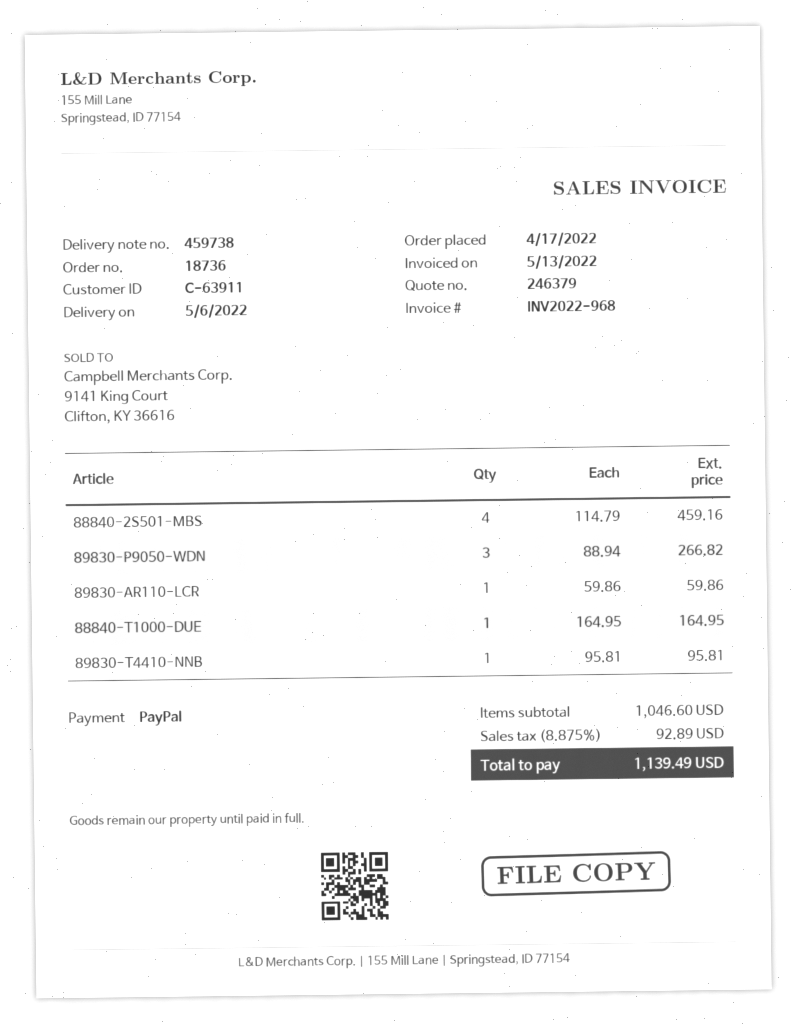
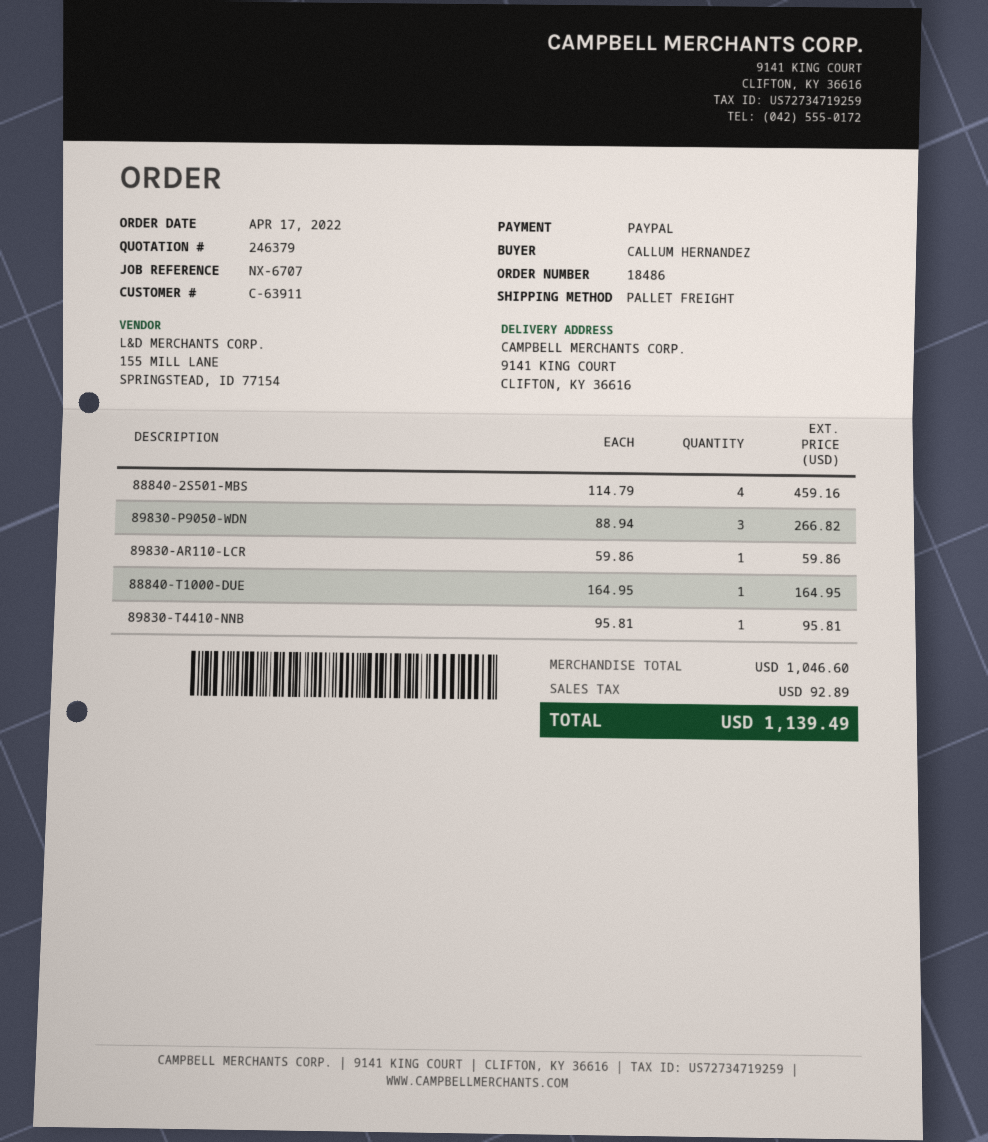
order number: 18736 -> 18486

